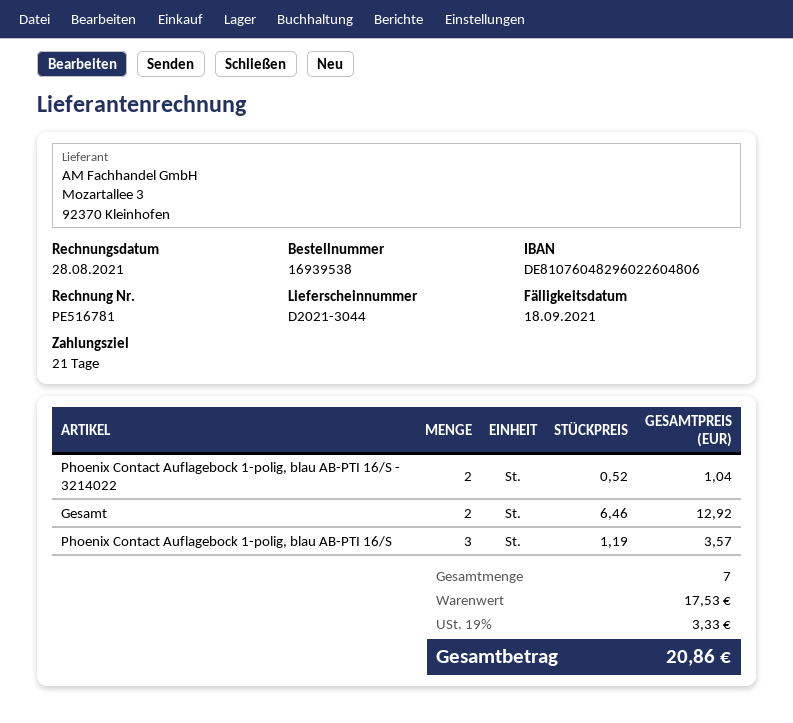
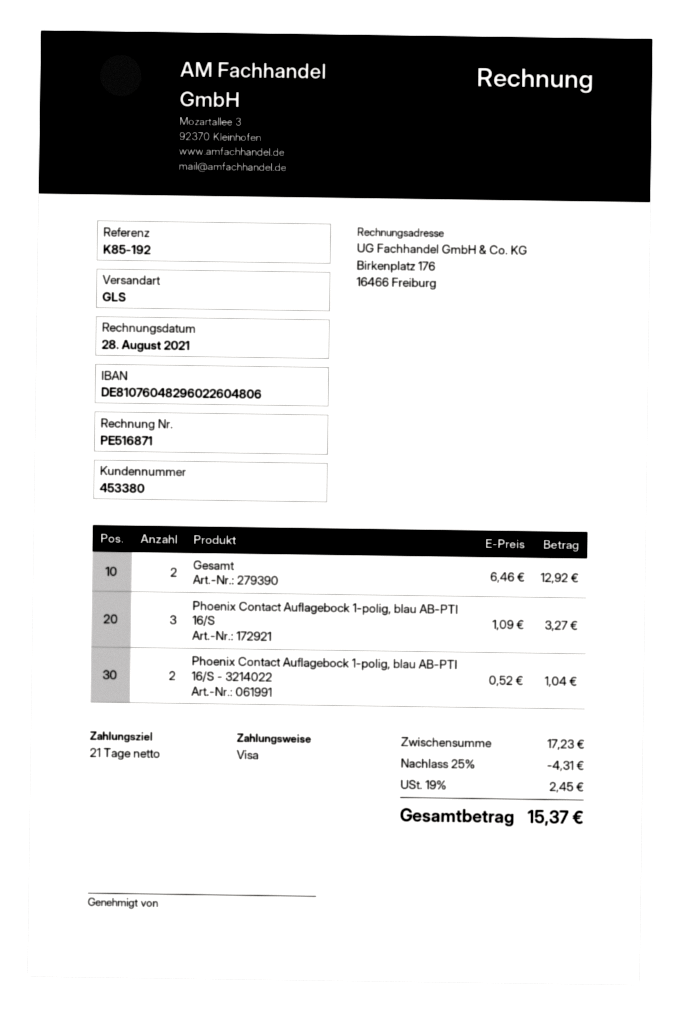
invoice number: PE516781 -> PE516871
Phoenix Contact Auflagebock 1-polig, blau AB-PTI 16/S: 3 x 1.19 = 3.57 -> 3 x 1.09 = 3.27
subtotal: 17.53 -> 17.23
discount: none -> 25% = 4.31
tax: 19% = 3.33 -> 19% = 2.45
total: 20.86 -> 15.37

